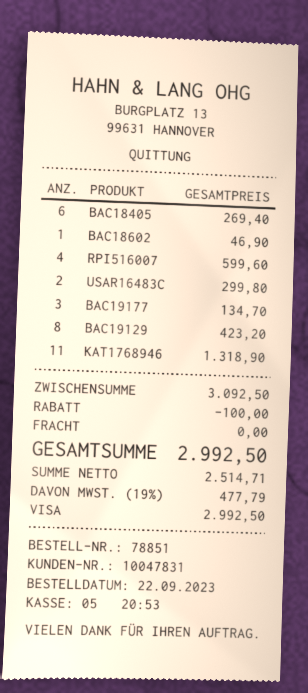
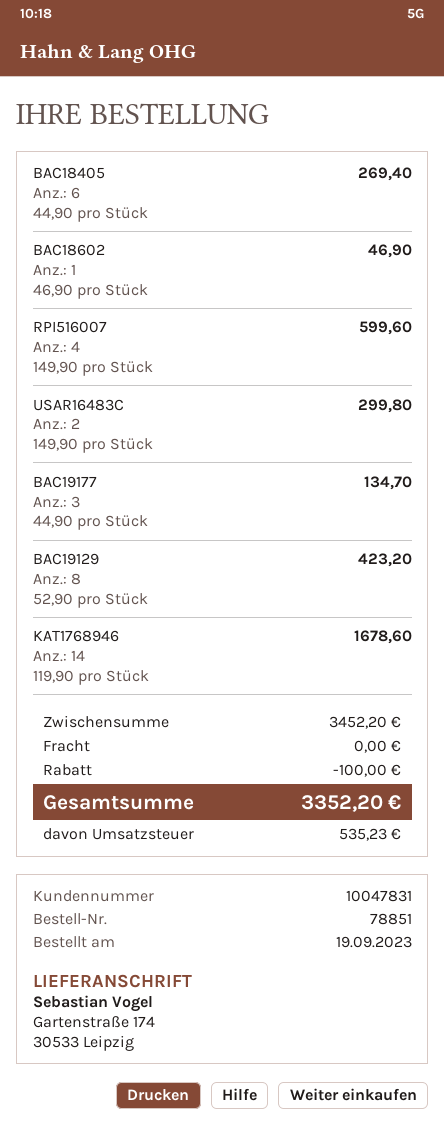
order date: 2023-09-22 -> 2023-09-19
KAT1768946: 11 for 1318.90 -> 14 for 1678.60
subtotal: 3092.50 -> 3452.20
tax: 477.79 -> 535.23
total: 2992.50 -> 3352.20

